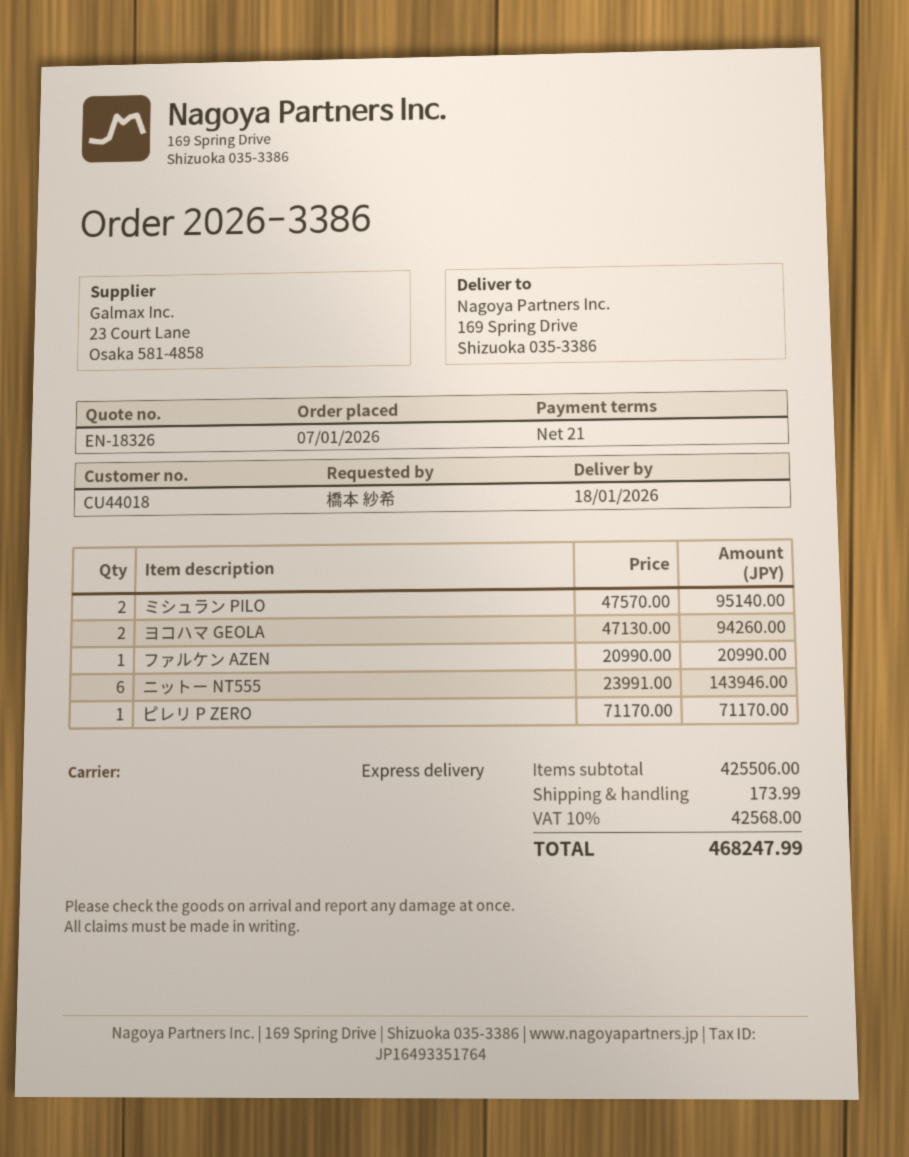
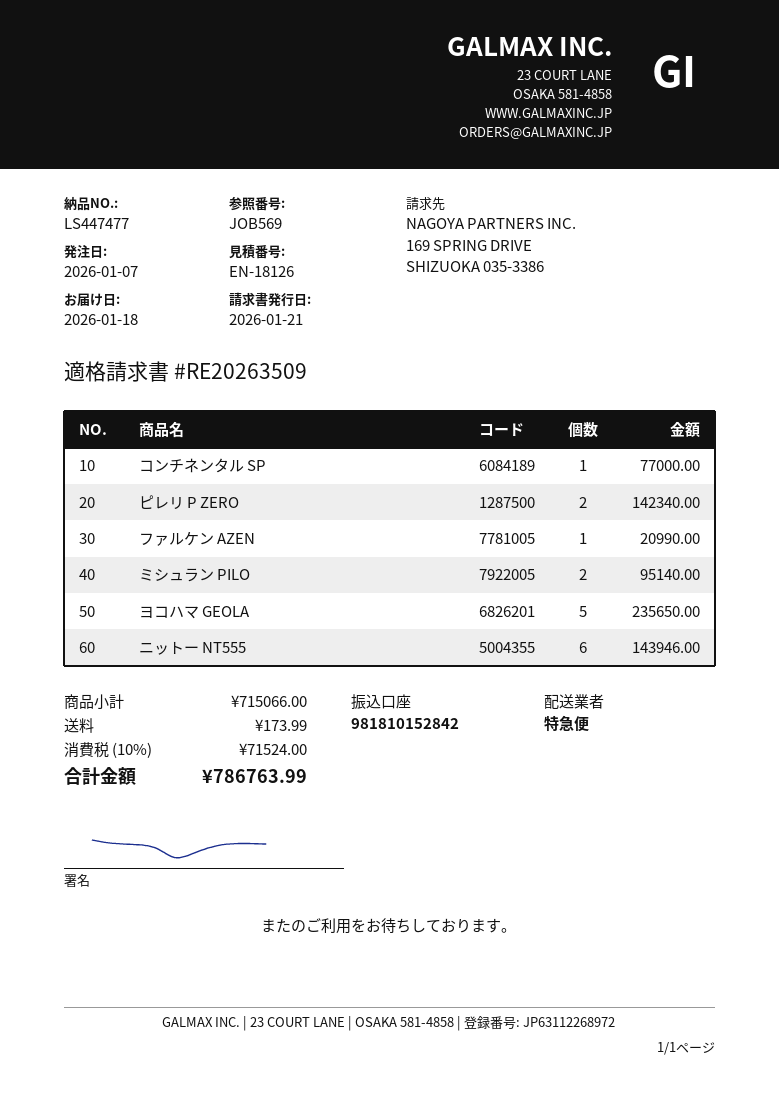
quote number: EN-18326 -> EN-18126
ヨコハマ GEOLA: 2 for 94260.00 -> 5 for 235650.00
ピレリ P ZERO: 1 for 71170.00 -> 2 for 142340.00
コンチネンタル SP: none -> 1 for 77000.00
subtotal: 425506.00 -> 715066.00
tax: 10% = 42568.00 -> 10% = 71524.00
total: 468247.99 -> 786763.99

